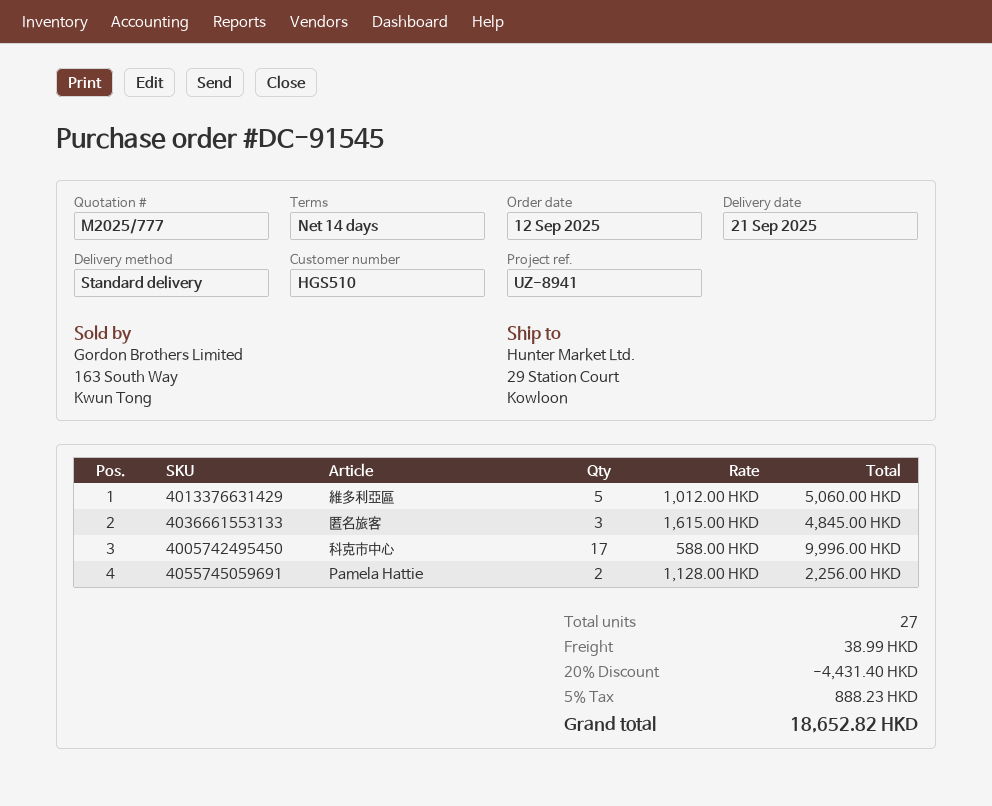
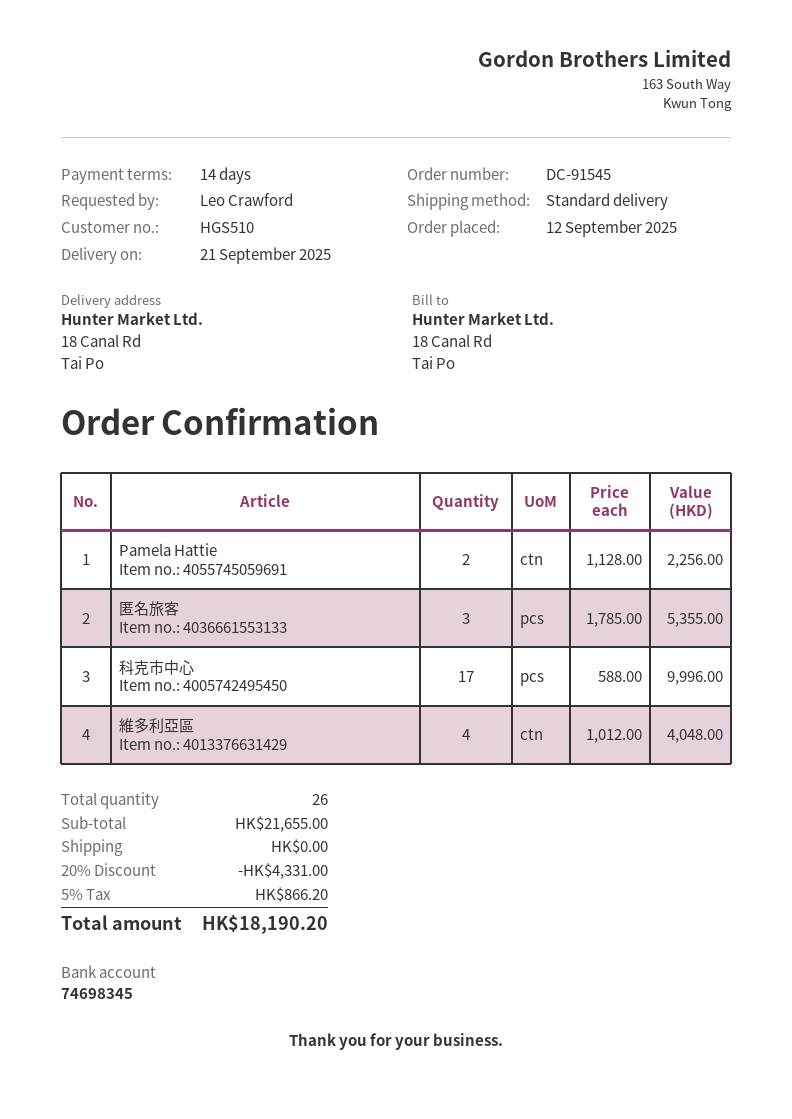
ship to: 29 Station Court, Kowloon -> 18 Canal Rd, Tai Po
維多利亞區: 5 x 1012.00 = 5060.00 -> 4 x 1012.00 = 4048.00
匿名旅客: 3 x 1615.00 = 4845.00 -> 3 x 1785.00 = 5355.00
total quantity: 27 -> 26
discount: 20% = 4431.40 -> 20% = 4331.00
shipping: 38.99 -> 0.00
tax: 5% = 888.23 -> 5% = 866.20
total: 18652.82 -> 18190.20

